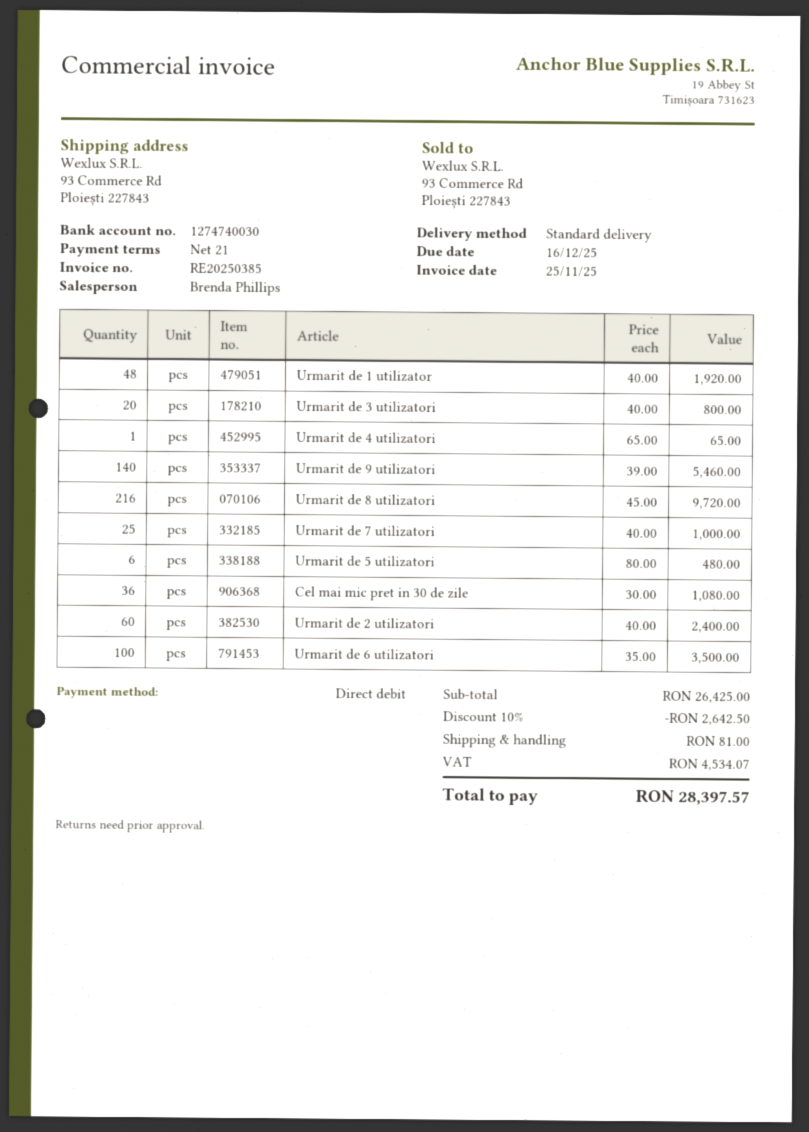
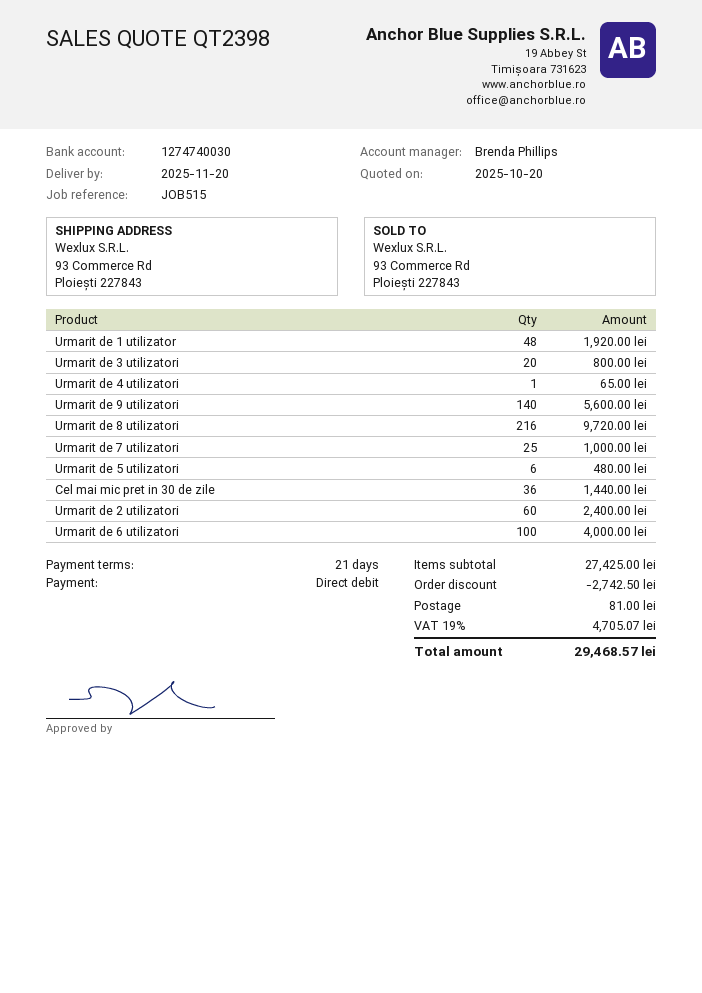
Urmarit de 9 utilizatori: 140 for 5460.00 -> 140 for 5600.00
Cel mai mic pret in 30 de zile: 36 for 1080.00 -> 36 for 1440.00
Urmarit de 6 utilizatori: 100 for 3500.00 -> 100 for 4000.00
subtotal: 26425.00 -> 27425.00
discount: 2642.50 -> 2742.50
tax: 4534.07 -> 4705.07
total: 28397.57 -> 29468.57

